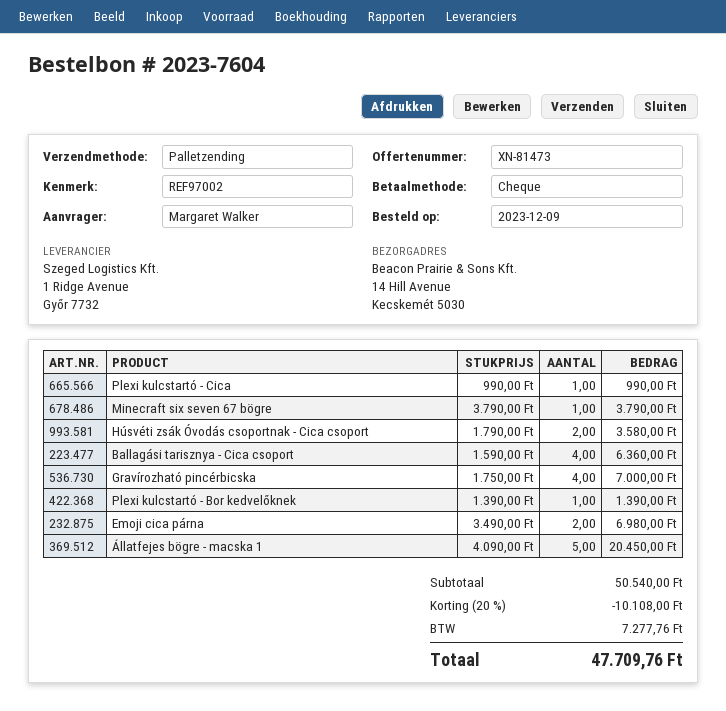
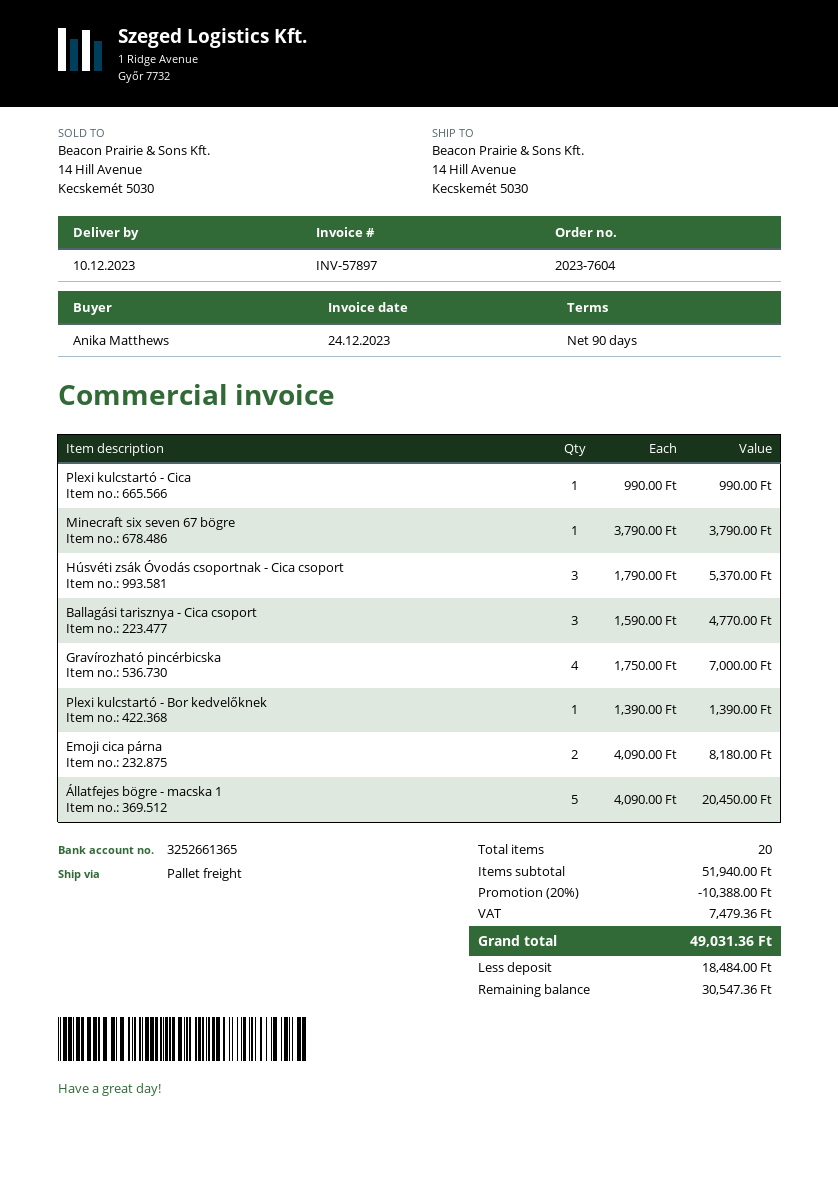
ordered by: Margaret Walker -> Anika Matthews
Húsvéti zsák Óvodás csoportnak - Cica csoport: 2 x 1790.00 = 3580.00 -> 3 x 1790.00 = 5370.00
Ballagási tarisznya - Cica csoport: 4 x 1590.00 = 6360.00 -> 3 x 1590.00 = 4770.00
Emoji cica párna: 2 x 3490.00 = 6980.00 -> 2 x 4090.00 = 8180.00
subtotal: 50540.00 -> 51940.00
discount: 20% = 10108.00 -> 20% = 10388.00
tax: 7277.76 -> 7479.36
total: 47709.76 -> 49031.36

